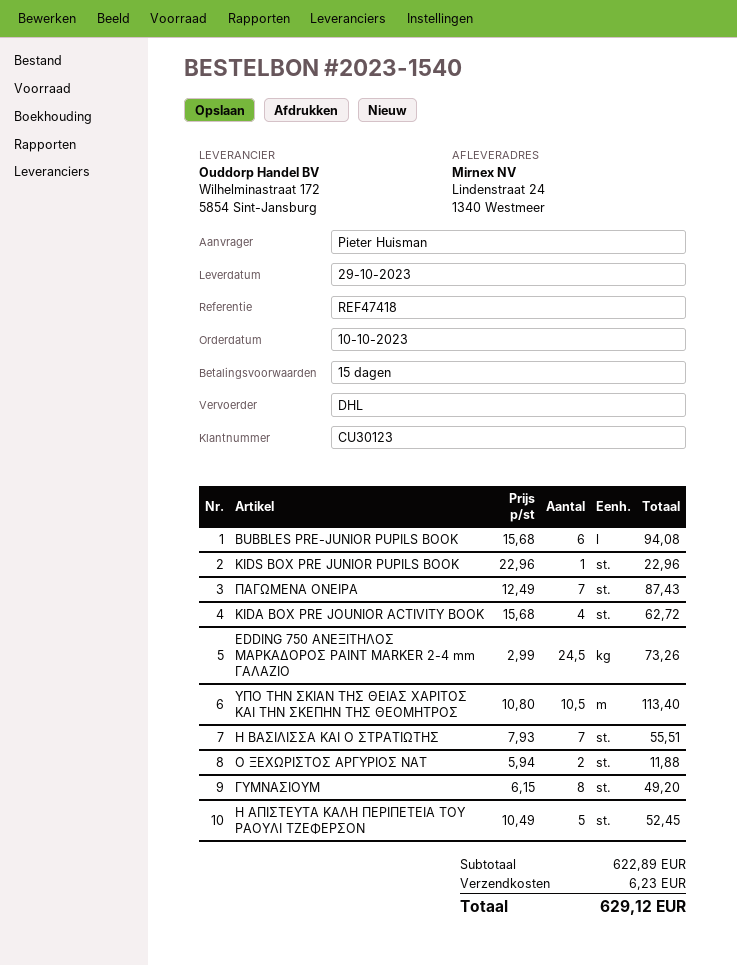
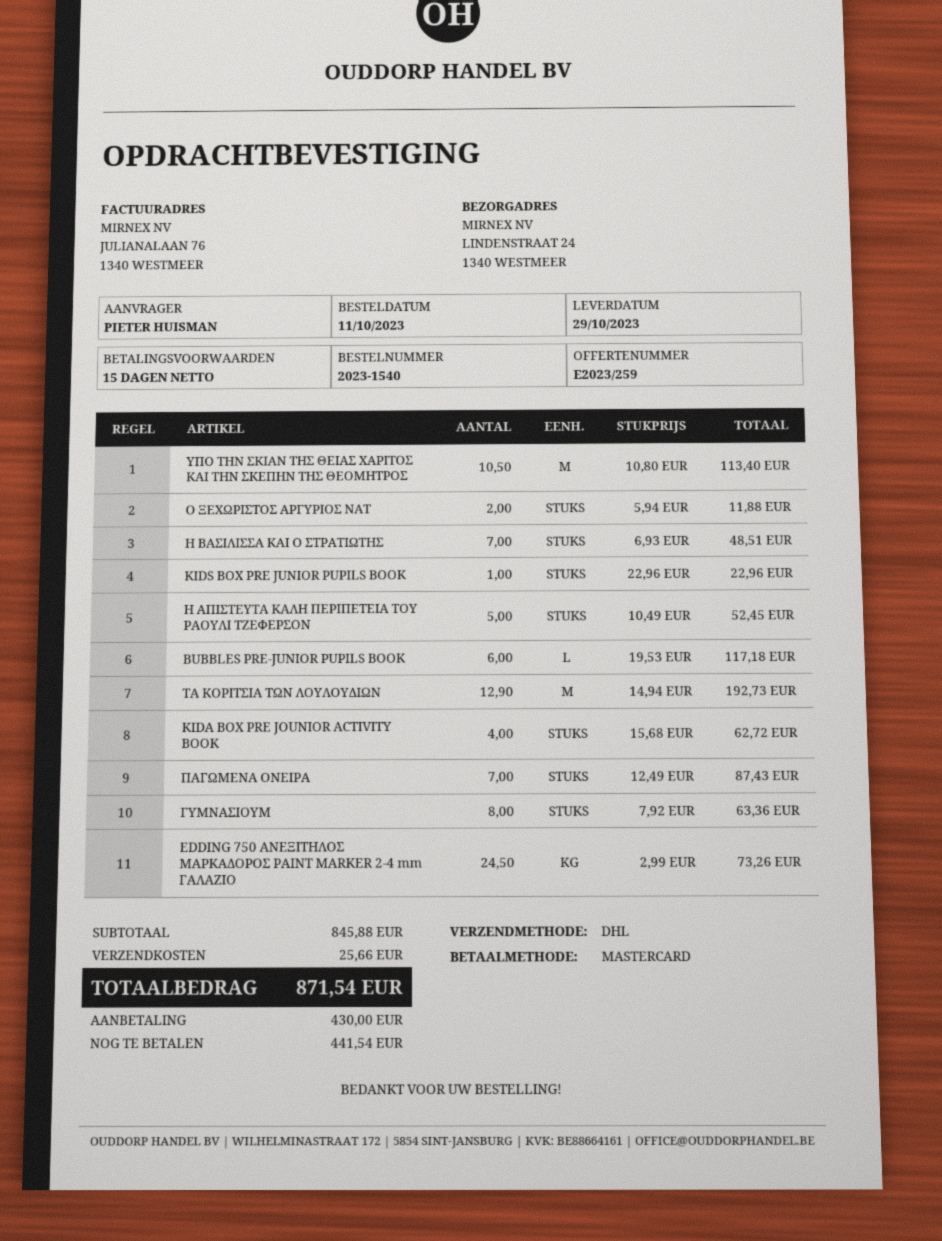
order date: 2023-10-10 -> 2023-10-11
BUBBLES PRE-JUNIOR PUPILS BOOK: 6 x 15.68 = 94.08 -> 6 x 19.53 = 117.18
Η ΒΑΣΙΛΙΣΣΑ ΚΑΙ Ο ΣΤΡΑΤΙΩΤΗΣ: 7 x 7.93 = 55.51 -> 7 x 6.93 = 48.51
ΓΥΜΝΑΣΙΟΥΜ: 8 x 6.15 = 49.20 -> 8 x 7.92 = 63.36
ΤΑ ΚΟΡΙΤΣΙΑ ΤΩΝ ΛΟΥΛΟΥΔΙΩΝ: none -> 12.9 x 14.94 = 192.73
subtotal: 622.89 -> 845.88
shipping: 6.23 -> 25.66
total: 629.12 -> 871.54

